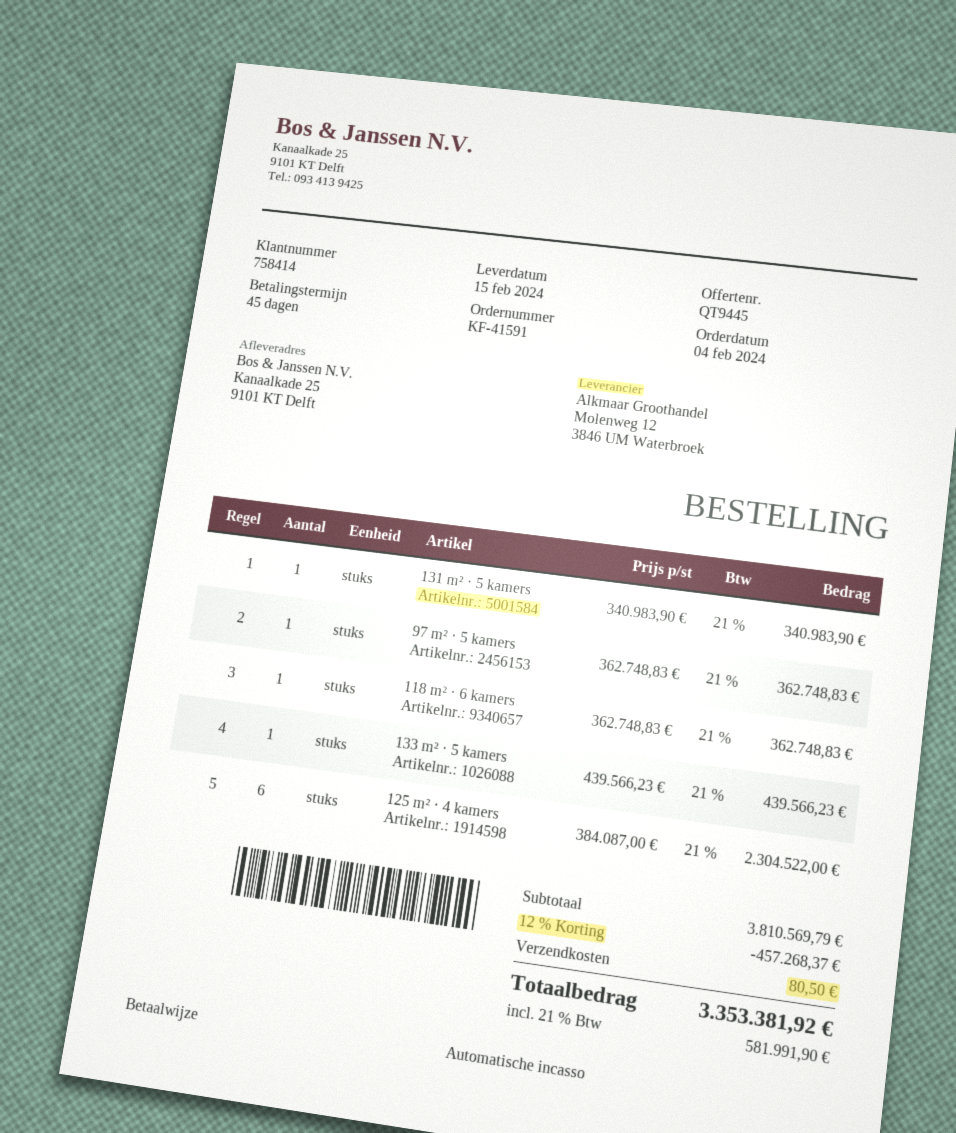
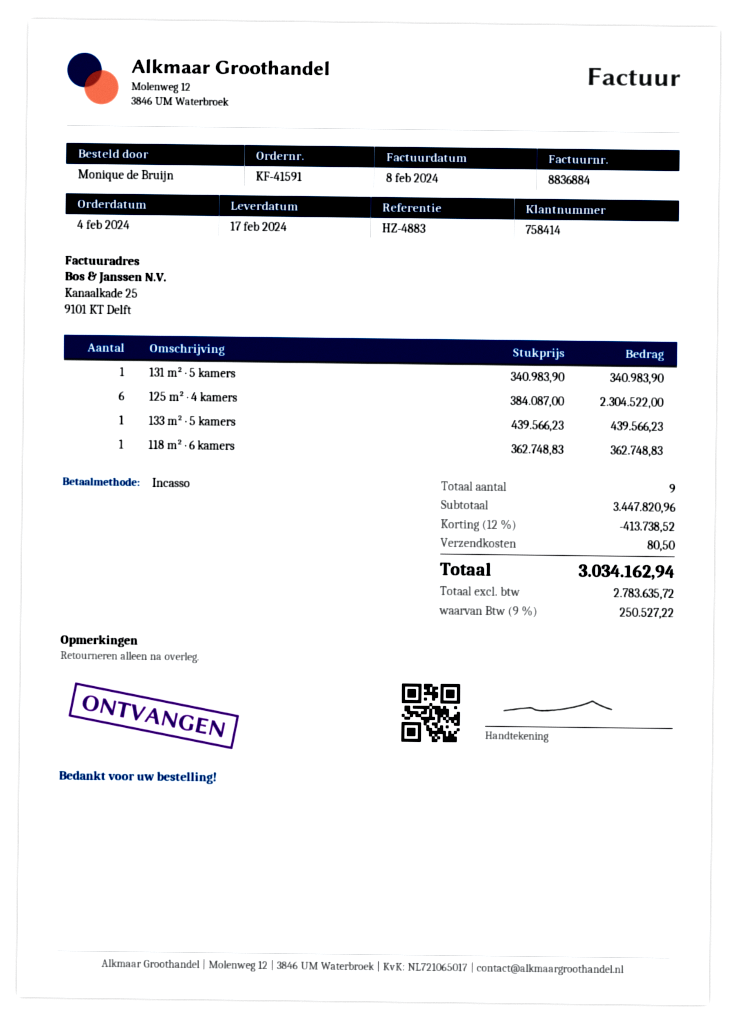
delivery date: 2024-02-15 -> 2024-02-17
97 m² · 5 kamers: 1 x 362748.83 = 362748.83 -> none
subtotal: 3810569.79 -> 3447820.96
discount: 12% = 457268.37 -> 12% = 413738.52
tax: 21% = 581991.90 -> 9% = 250527.22
total: 3353381.92 -> 3034162.94

